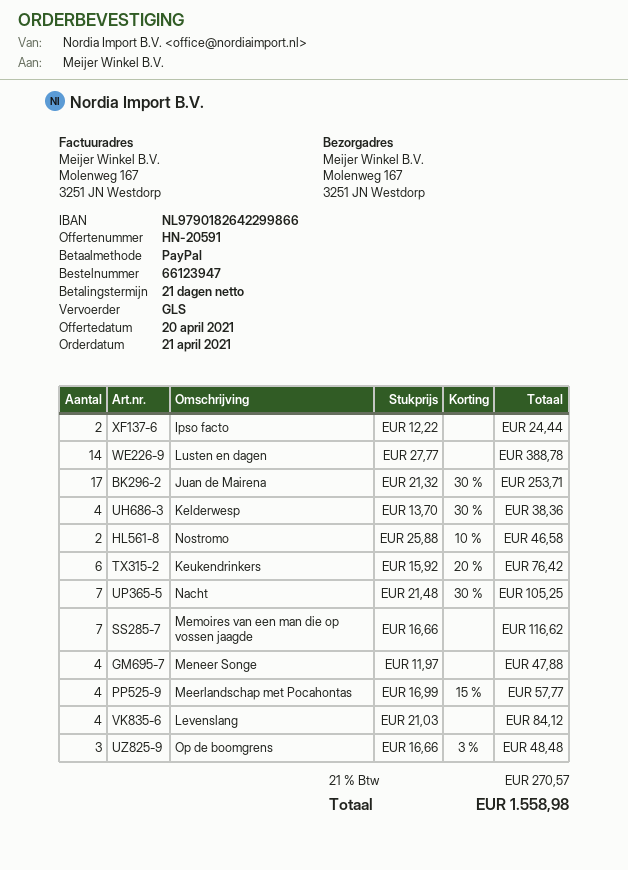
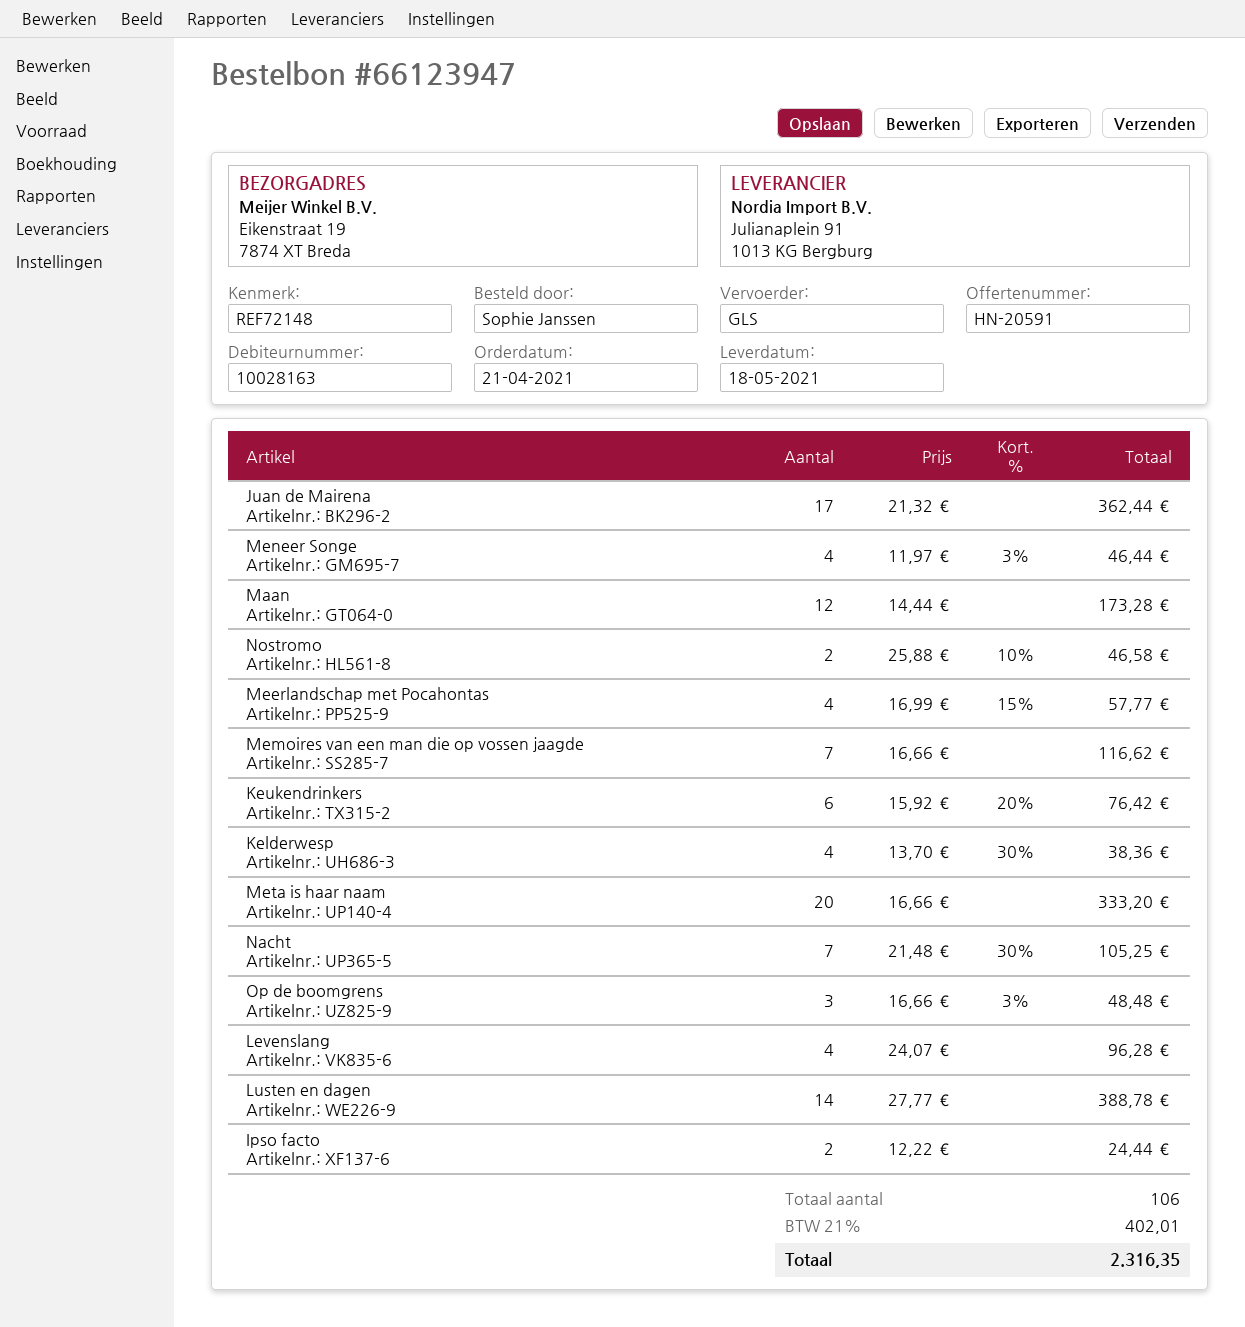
ship to: Molenweg 167, 3251 JN Westdorp -> Eikenstraat 19, 7874 XT Breda
Juan de Mairena: 17 x 21.32 - 30% = 253.71 -> 17 x 21.32 = 362.44
Meneer Songe: 4 x 11.97 = 47.88 -> 4 x 11.97 - 3% = 46.44
Levenslang: 4 x 21.03 = 84.12 -> 4 x 24.07 = 96.28
Maan: none -> 12 x 14.44 = 173.28
Meta is haar naam: none -> 20 x 16.66 = 333.20
tax: 21% = 270.57 -> 21% = 402.01
total: 1558.98 -> 2316.35

